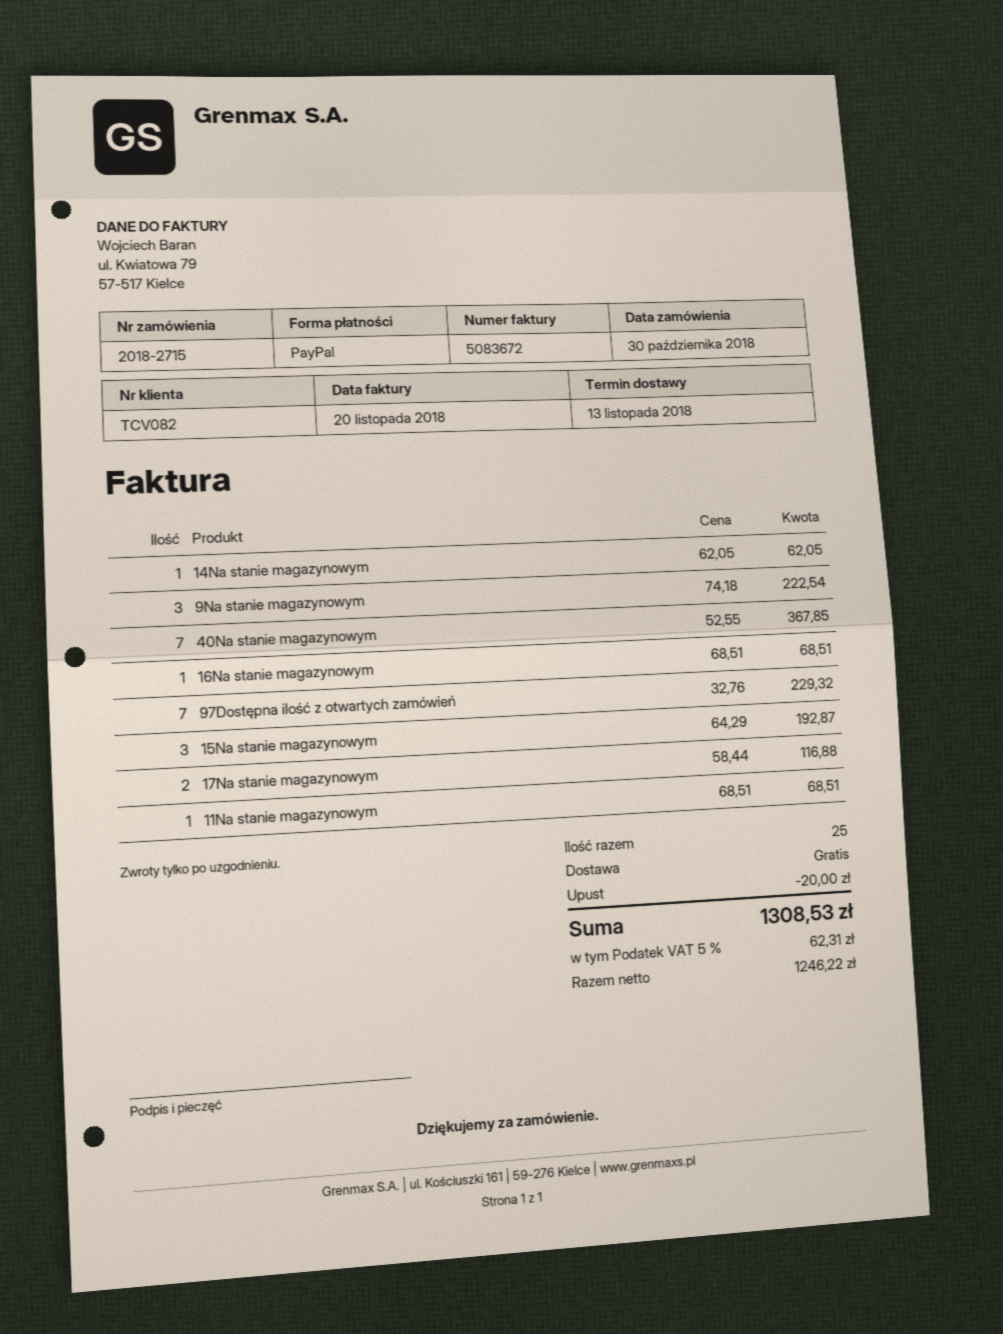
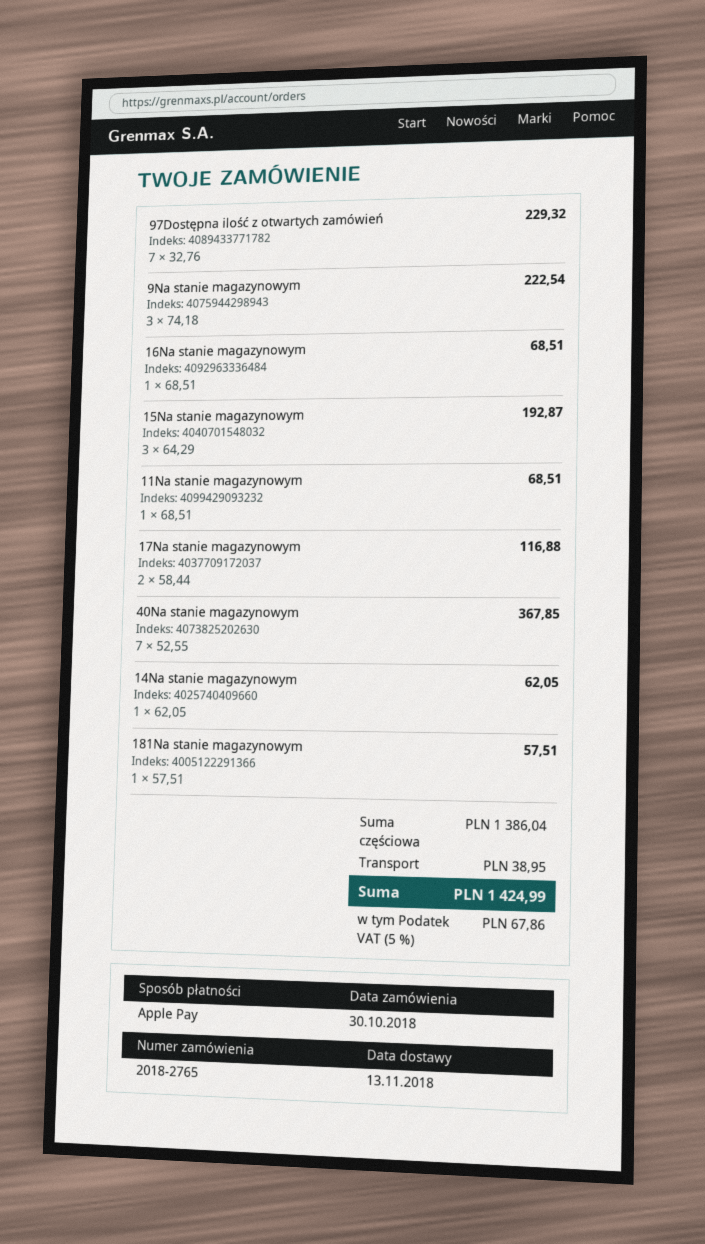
order number: 2018-2715 -> 2018-2765
payment method: PayPal -> Apple Pay
181Na stanie magazynowym: none -> 1 x 57.51 = 57.51
discount: 20.00 -> none
shipping: 0.00 -> 38.95
tax: 5% = 62.31 -> 5% = 67.86
total: 1308.53 -> 1424.99

